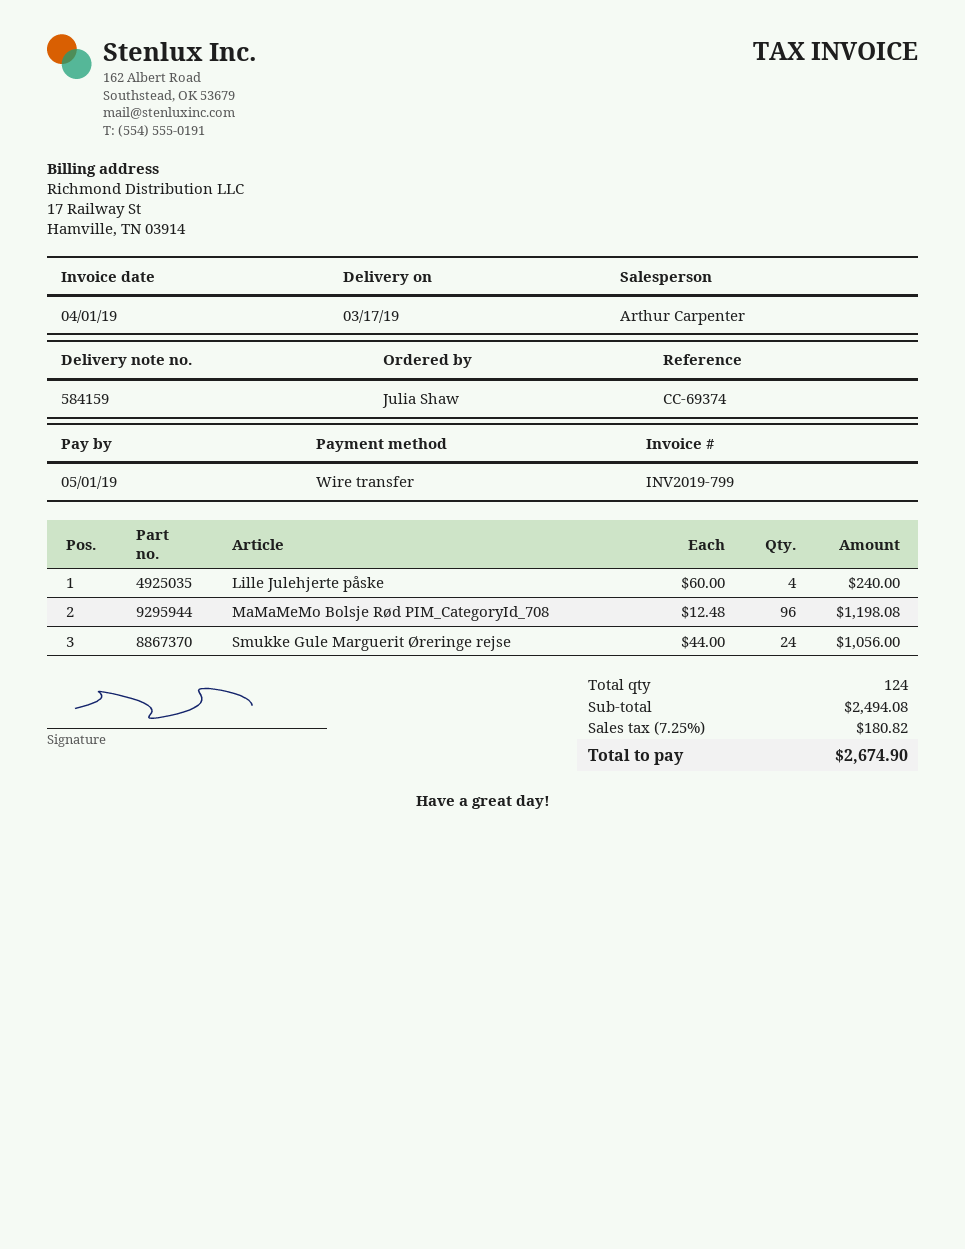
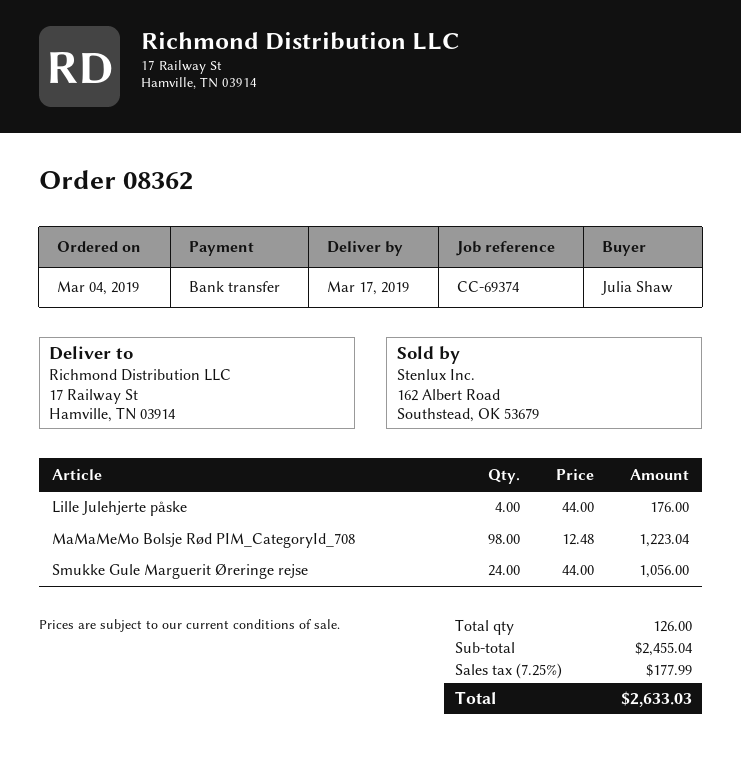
Lille Julehjerte påske: 4 x 60.00 = 240.00 -> 4 x 44.00 = 176.00
MaMaMeMo Bolsje Rød PIM_CategoryId_708: 96 x 12.48 = 1198.08 -> 98 x 12.48 = 1223.04
total quantity: 124 -> 126
subtotal: 2494.08 -> 2455.04
tax: 7.25% = 180.82 -> 7.25% = 177.99
total: 2674.90 -> 2633.03

